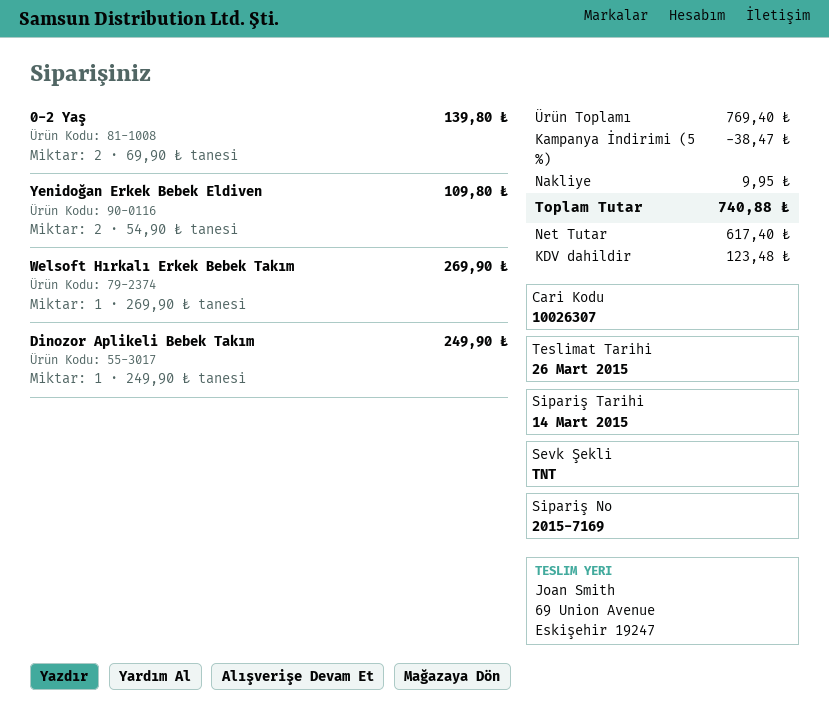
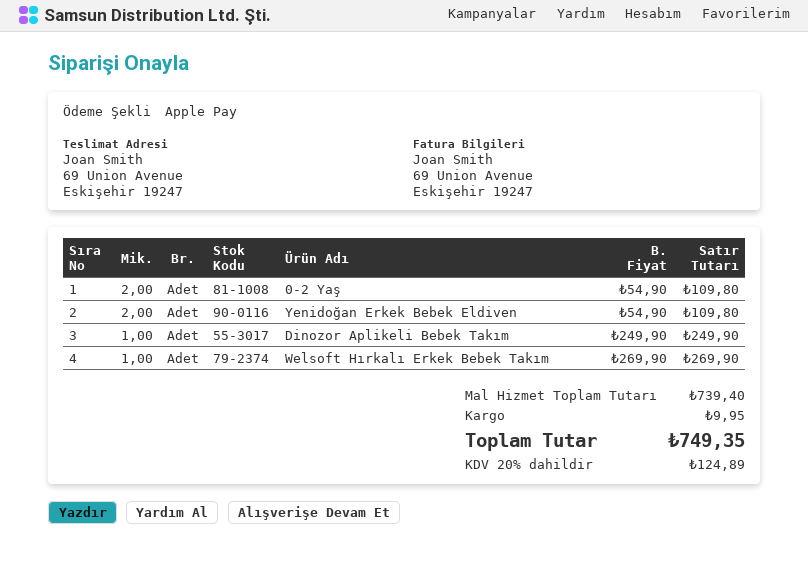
0-2 Yaş: 2 x 69.90 = 139.80 -> 2 x 54.90 = 109.80
subtotal: 769.40 -> 739.40
discount: 5% = 38.47 -> none
tax: 123.48 -> 124.89
total: 740.88 -> 749.35

